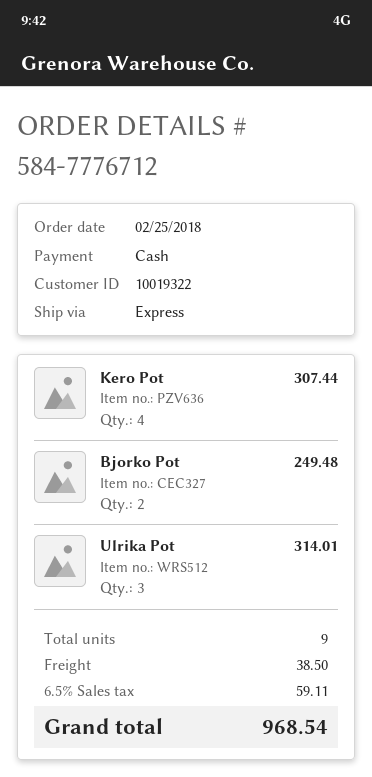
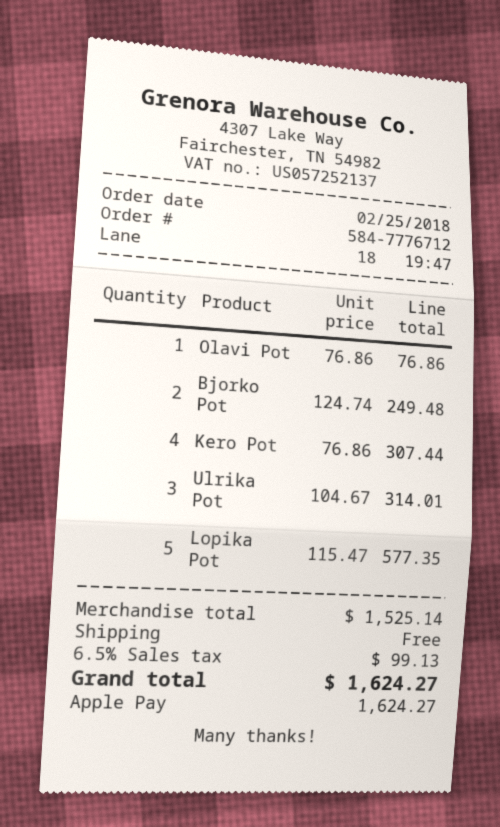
payment method: cash -> Apple Pay
Olavi Pot: none -> 1 for 76.86
Lopika Pot: none -> 5 for 577.35
shipping: 38.50 -> 0.00
tax: 6.5% = 59.11 -> 6.5% = 99.13
total: 968.54 -> 1624.27

